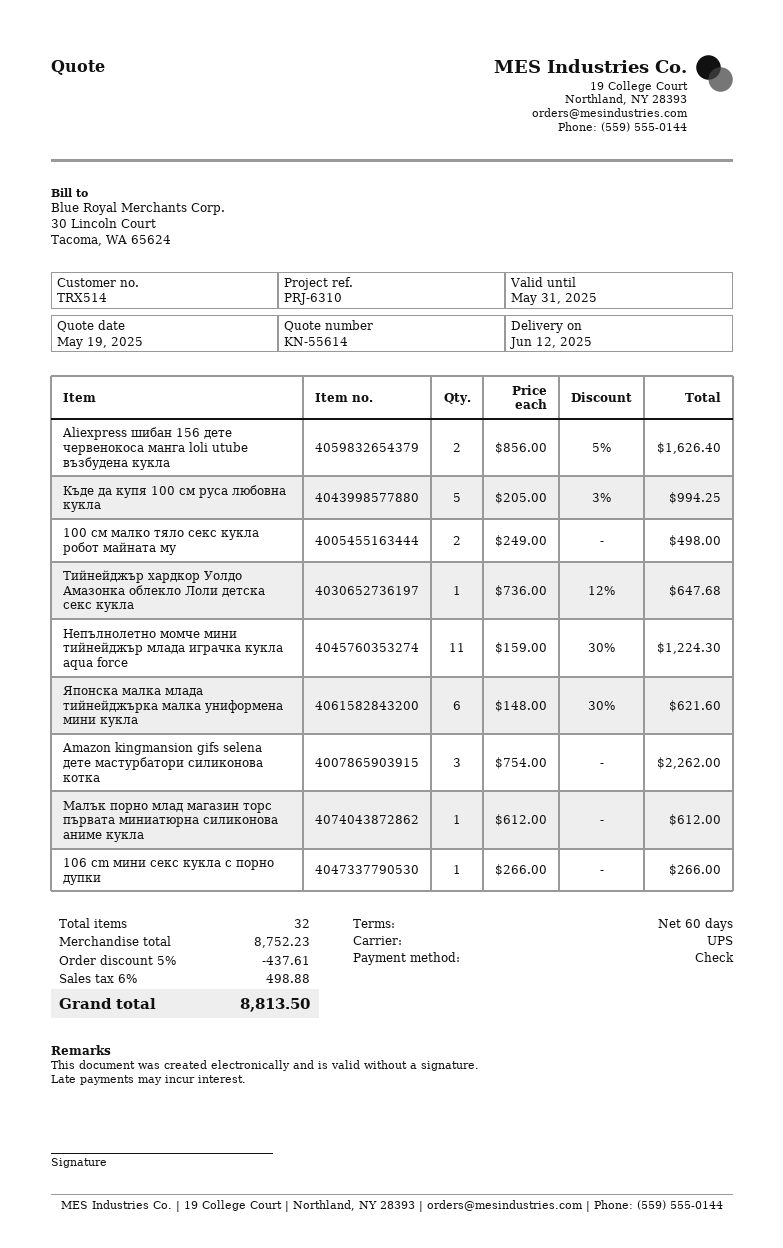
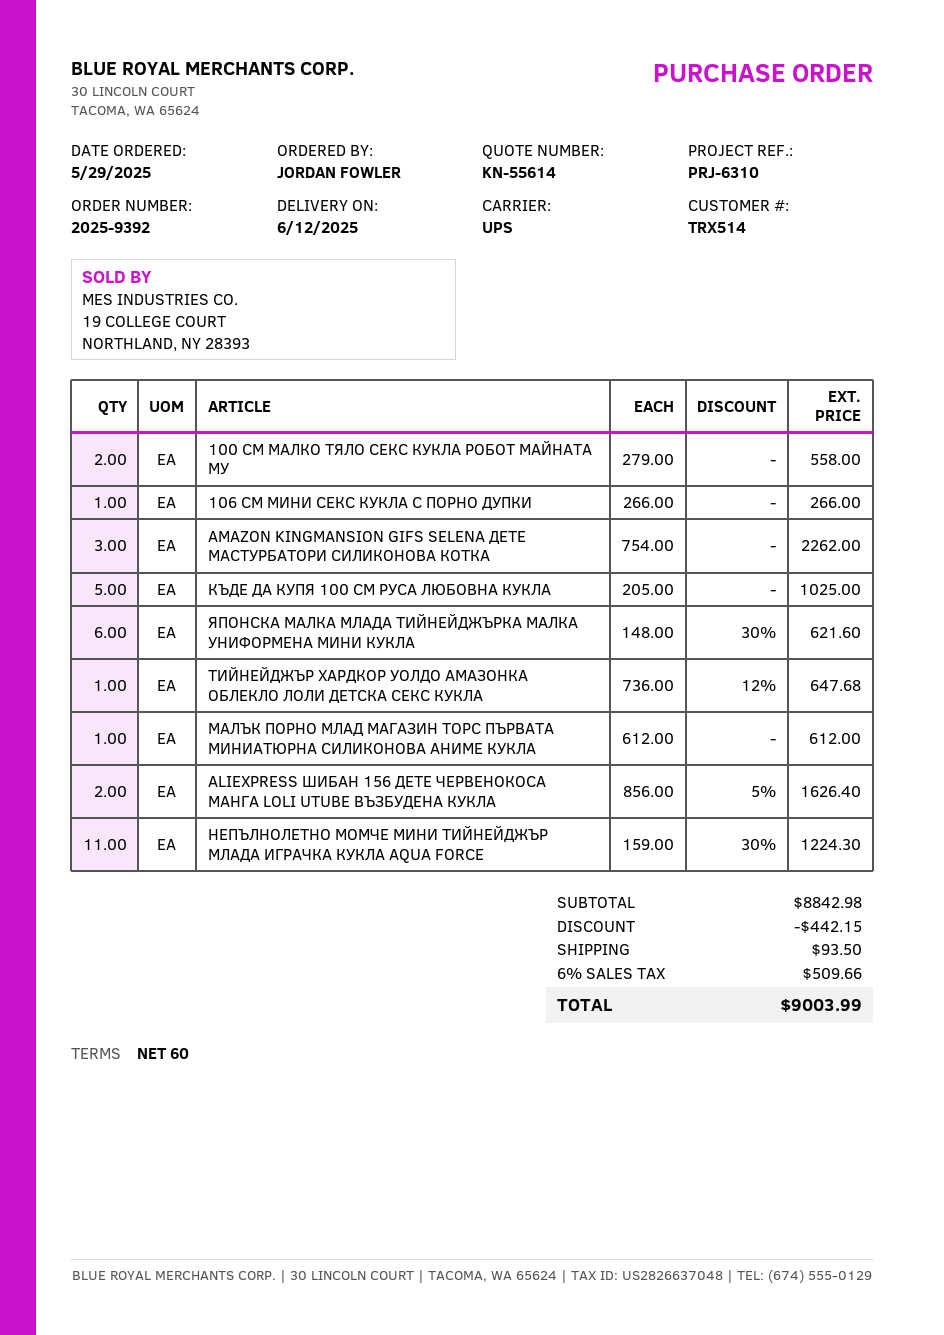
Къде да купя 100 см руса любовна кукла: 5 x 205.00 - 3% = 994.25 -> 5 x 205.00 = 1025.00
100 см малко тяло секс кукла робот майната му: 2 x 249.00 = 498.00 -> 2 x 279.00 = 558.00
subtotal: 8752.23 -> 8842.98
discount: 437.61 -> 442.15
shipping: none -> 93.50
tax: 6% = 498.88 -> 6% = 509.66
total: 8813.50 -> 9003.99

